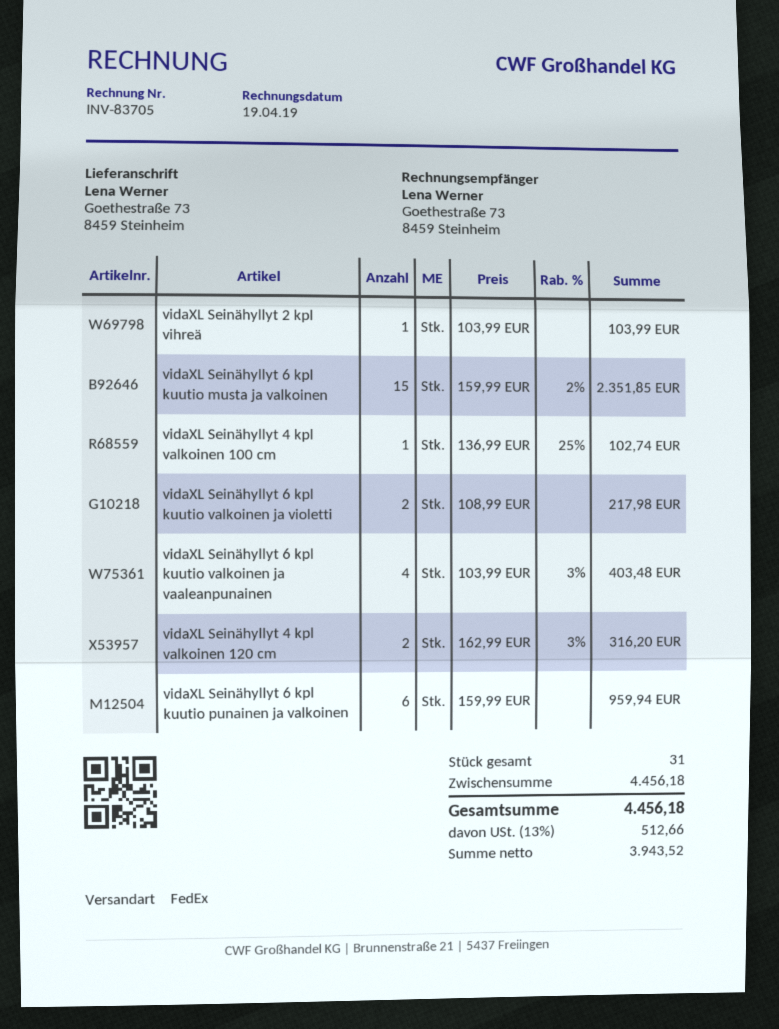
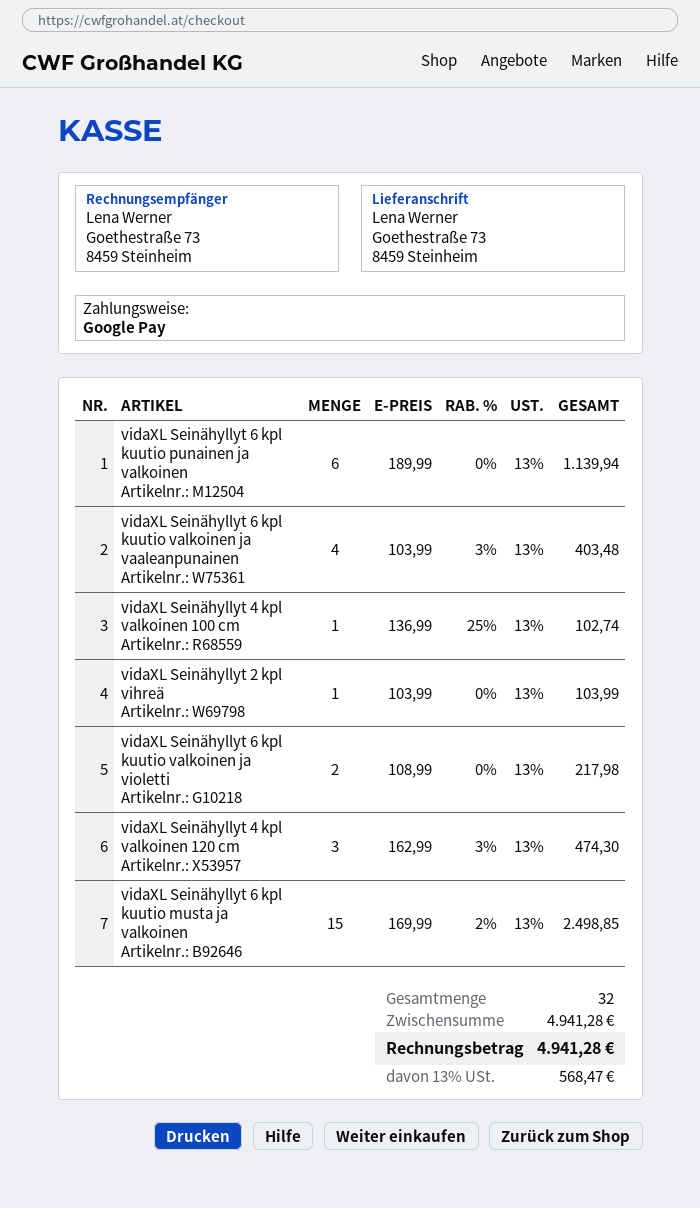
vidaXL Seinähyllyt 6 kpl kuutio musta ja valkoinen: 15 x 159.99 - 2% = 2351.85 -> 15 x 169.99 - 2% = 2498.85
vidaXL Seinähyllyt 4 kpl valkoinen 120 cm: 2 x 162.99 - 3% = 316.20 -> 3 x 162.99 - 3% = 474.30
vidaXL Seinähyllyt 6 kpl kuutio punainen ja valkoinen: 6 x 159.99 = 959.94 -> 6 x 189.99 = 1139.94
total quantity: 31 -> 32
subtotal: 4456.18 -> 4941.28
tax: 13% = 512.66 -> 13% = 568.47
total: 4456.18 -> 4941.28

